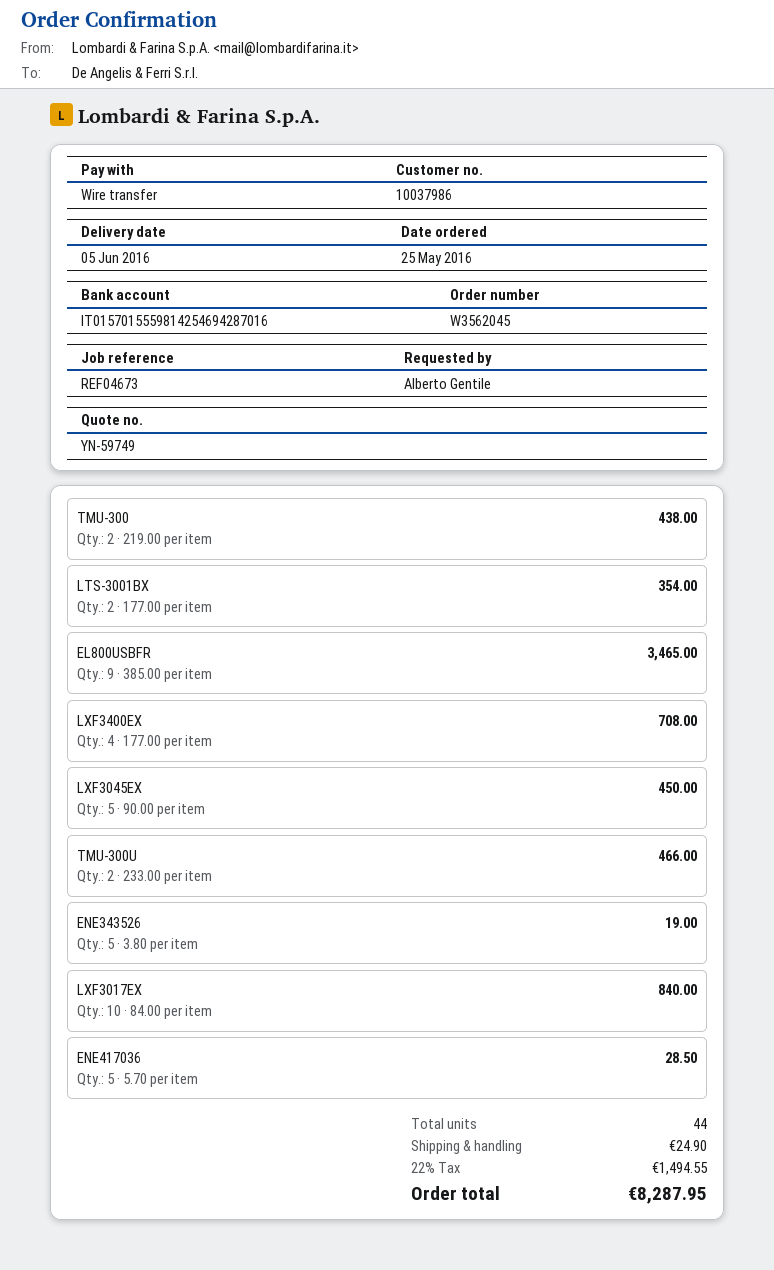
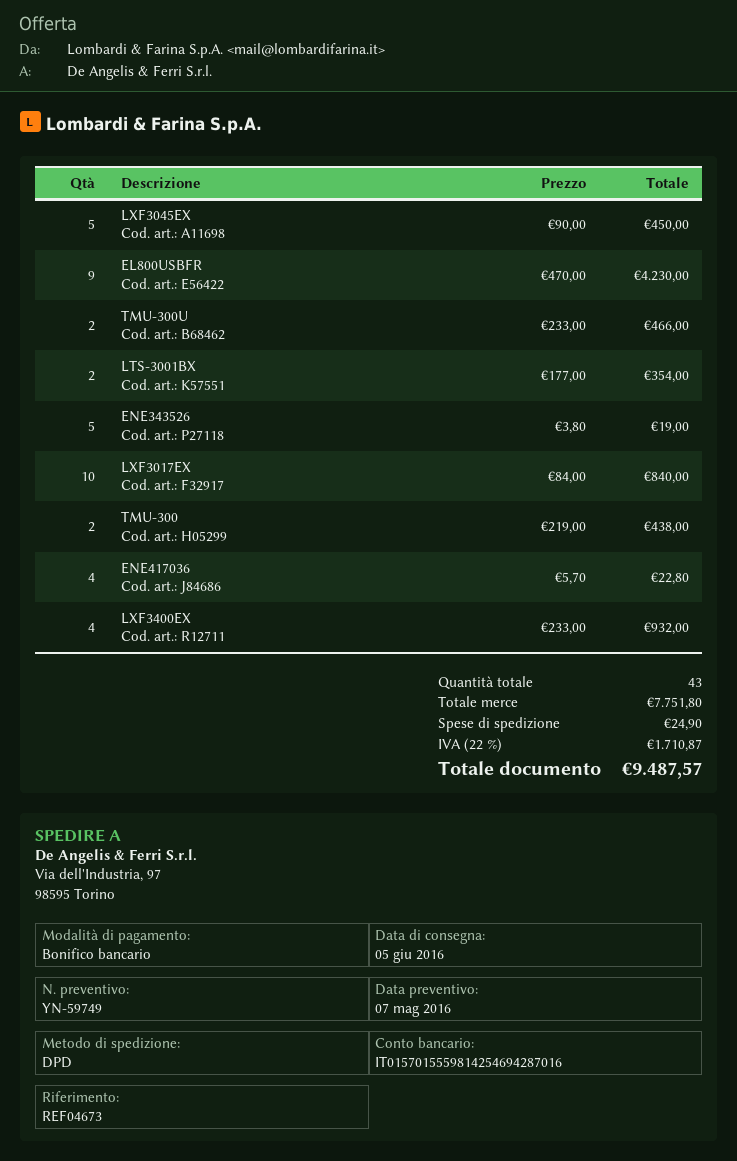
EL800USBFR: 9 x 385.00 = 3465.00 -> 9 x 470.00 = 4230.00
LXF3400EX: 4 x 177.00 = 708.00 -> 4 x 233.00 = 932.00
ENE417036: 5 x 5.70 = 28.50 -> 4 x 5.70 = 22.80
total quantity: 44 -> 43
tax: 22% = 1494.55 -> 22% = 1710.87
total: 8287.95 -> 9487.57

